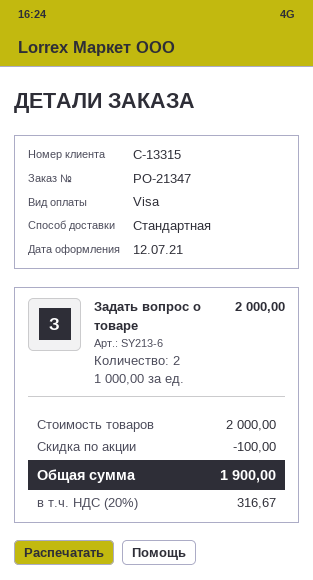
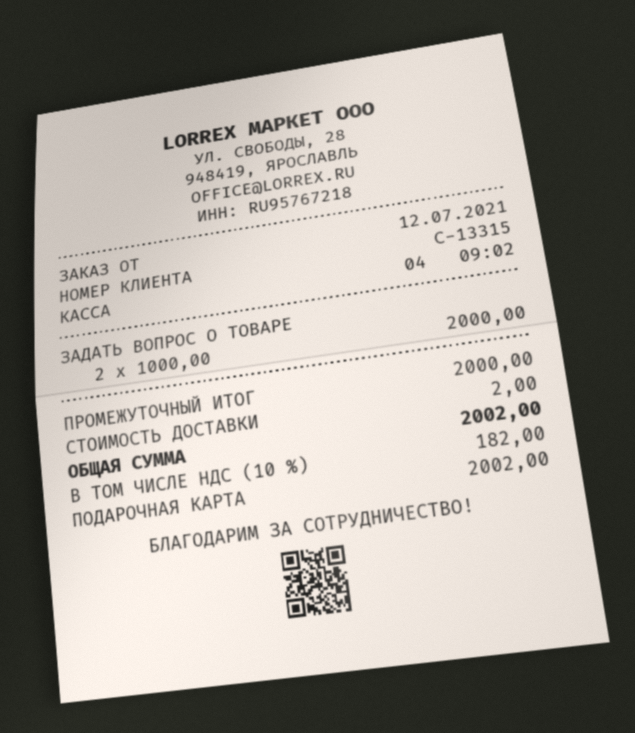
payment method: Visa -> gift card
discount: 100.00 -> none
shipping: none -> 2.00
tax: 20% = 316.67 -> 10% = 182.00
total: 1900.00 -> 2002.00

